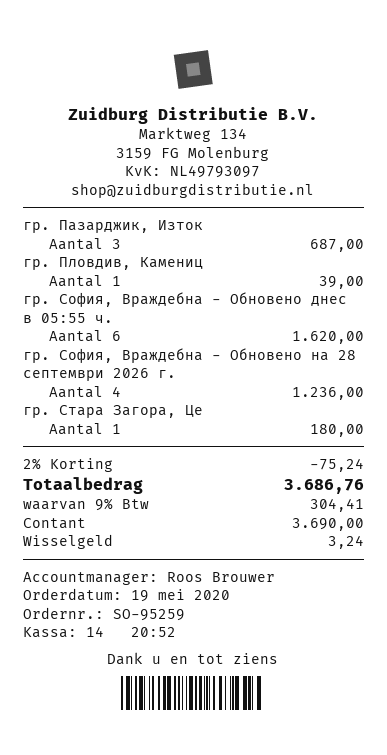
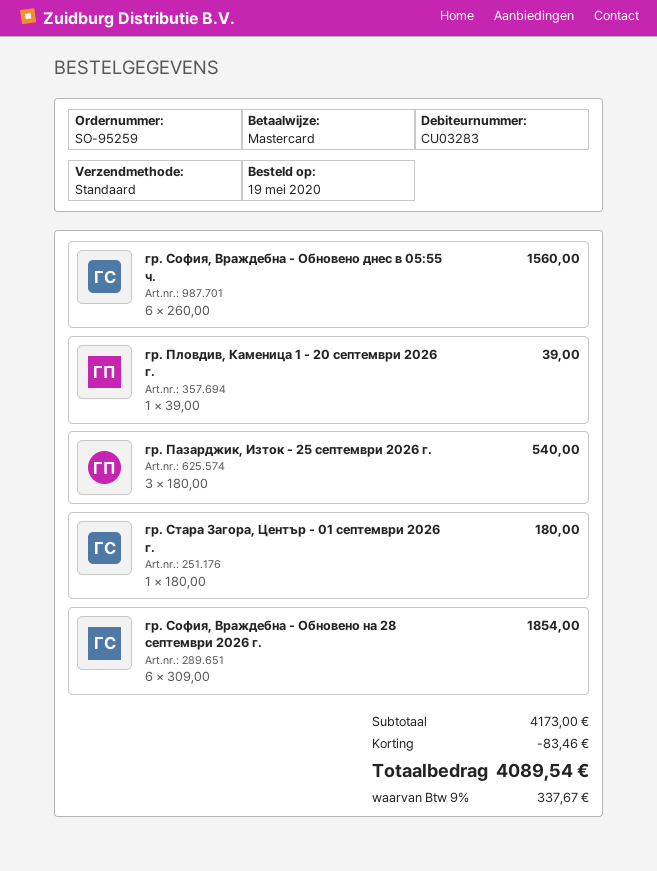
payment method: cash -> Mastercard
гр. Пазарджик, Изток: 3 for 687.00 -> 3 for 540.00
гр. София, Враждебна - Обновено днес в 05:55 ч.: 6 for 1620.00 -> 6 for 1560.00
гр. София, Враждебна - Обновено на 28 септември 2026 г.: 4 for 1236.00 -> 6 for 1854.00
discount: 75.24 -> 83.46
tax: 9% = 304.41 -> 9% = 337.67
total: 3686.76 -> 4089.54

